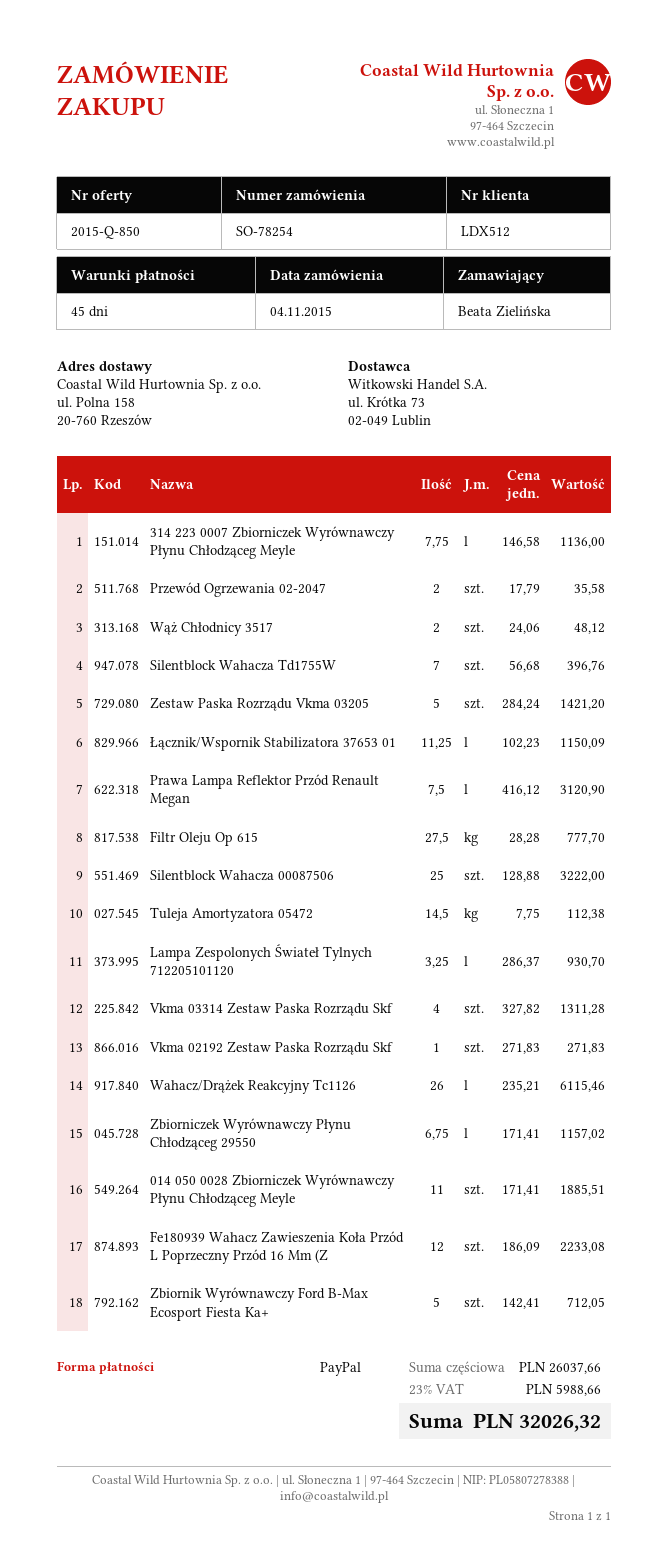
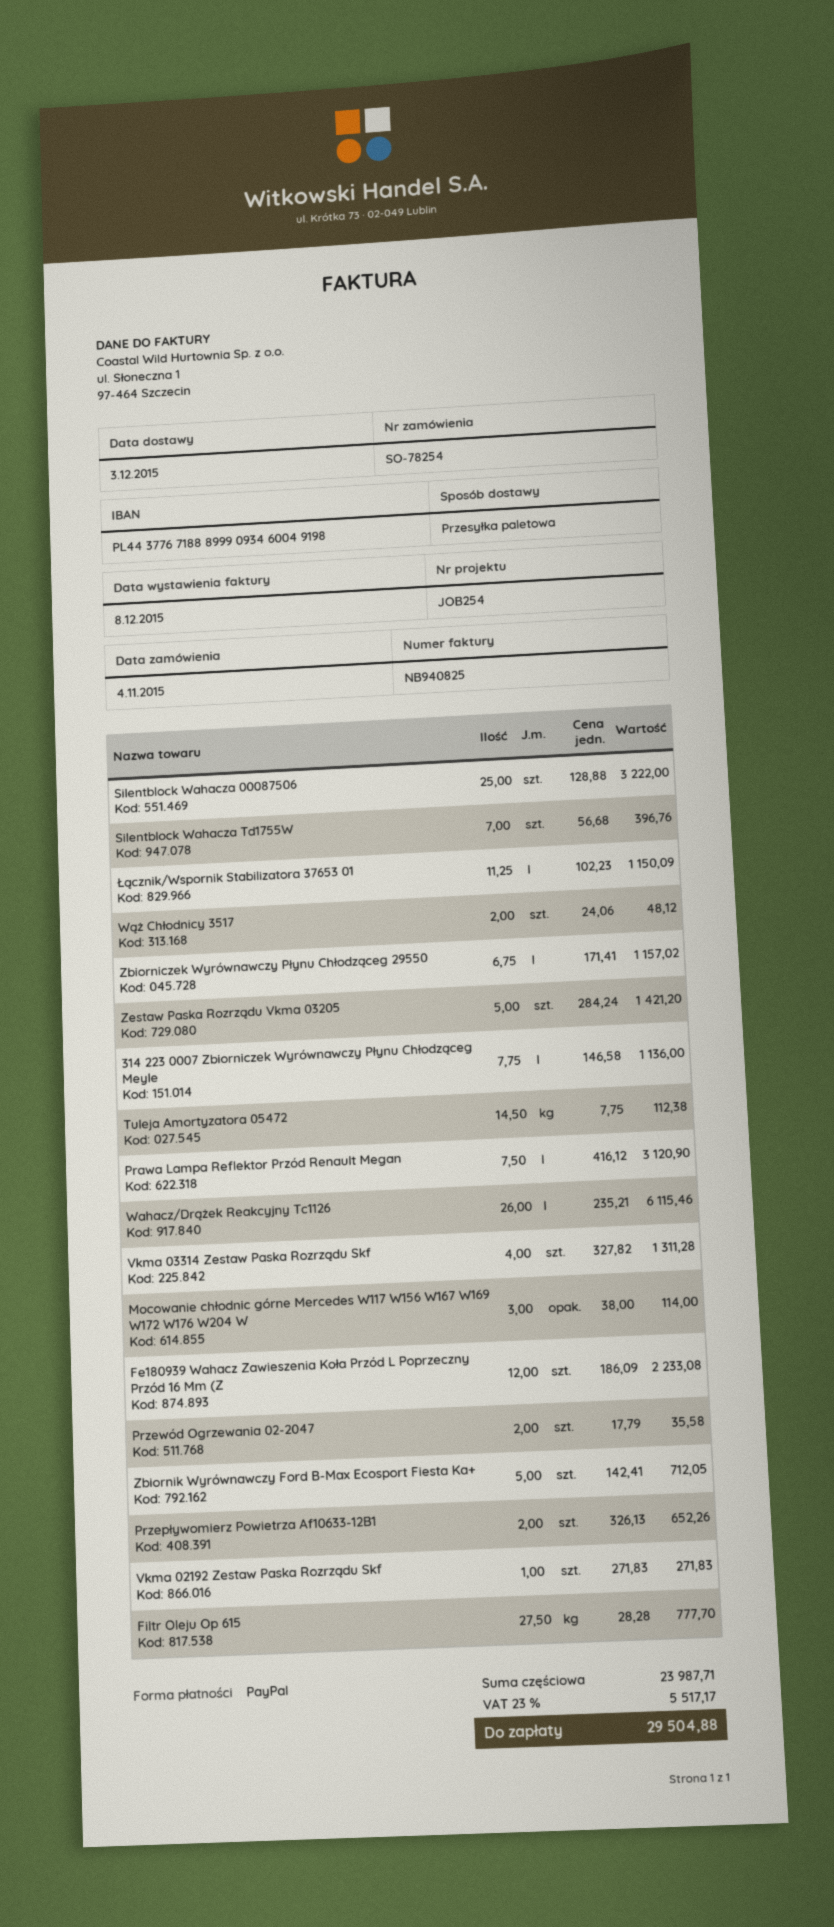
Lampa Zespolonych Świateł Tylnych 712205101120: 3.25 x 286.37 = 930.70 -> none
014 050 0028 Zbiorniczek Wyrównawczy Płynu Chłodząceg Meyle: 11 x 171.41 = 1885.51 -> none
Mocowanie chłodnic górne Mercedes W117 W156 W167 W169 W172 W176 W204 W: none -> 3 x 38.00 = 114.00
Przepływomierz Powietrza Af10633-12B1: none -> 2 x 326.13 = 652.26
subtotal: 26037.66 -> 23987.71
tax: 23% = 5988.66 -> 23% = 5517.17
total: 32026.32 -> 29504.88

